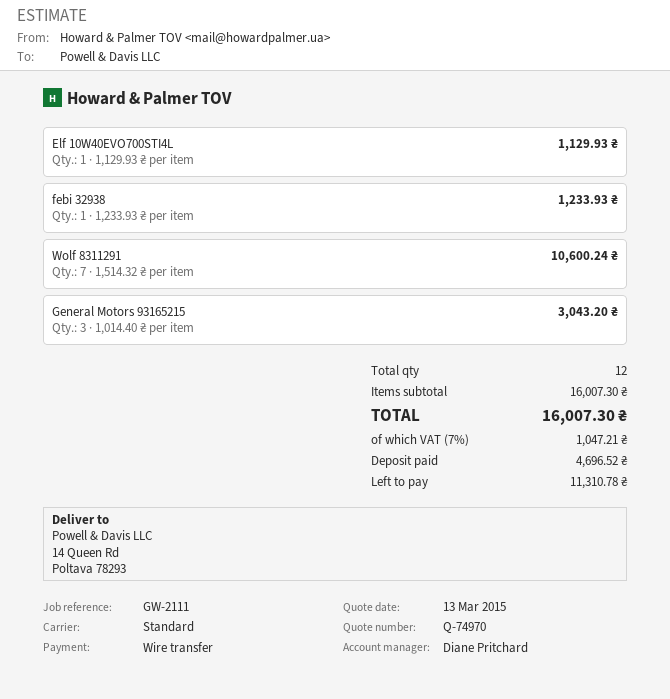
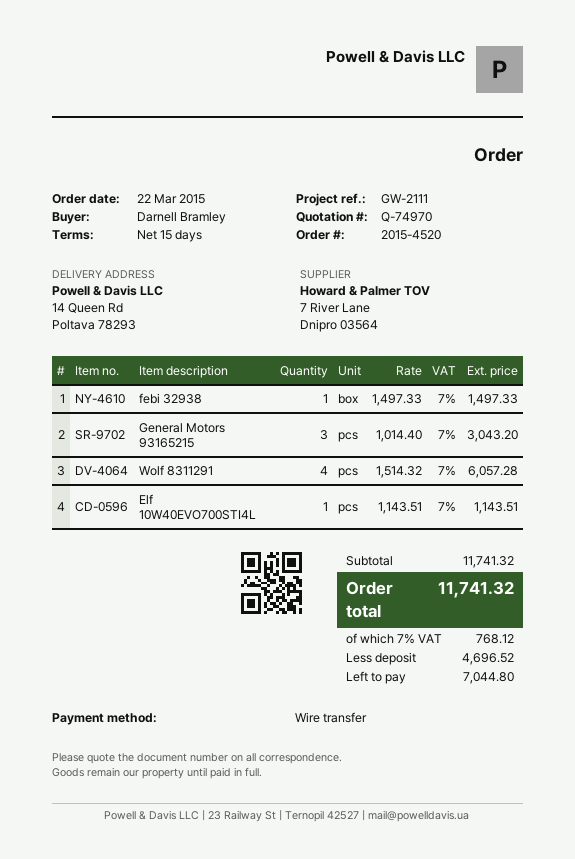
Elf 10W40EVO700STI4L: 1 x 1129.93 = 1129.93 -> 1 x 1143.51 = 1143.51
febi 32938: 1 x 1233.93 = 1233.93 -> 1 x 1497.33 = 1497.33
Wolf 8311291: 7 x 1514.32 = 10600.24 -> 4 x 1514.32 = 6057.28
subtotal: 16007.30 -> 11741.32
tax: 7% = 1047.21 -> 7% = 768.12
total: 16007.30 -> 11741.32
balance: 11310.78 -> 7044.80

